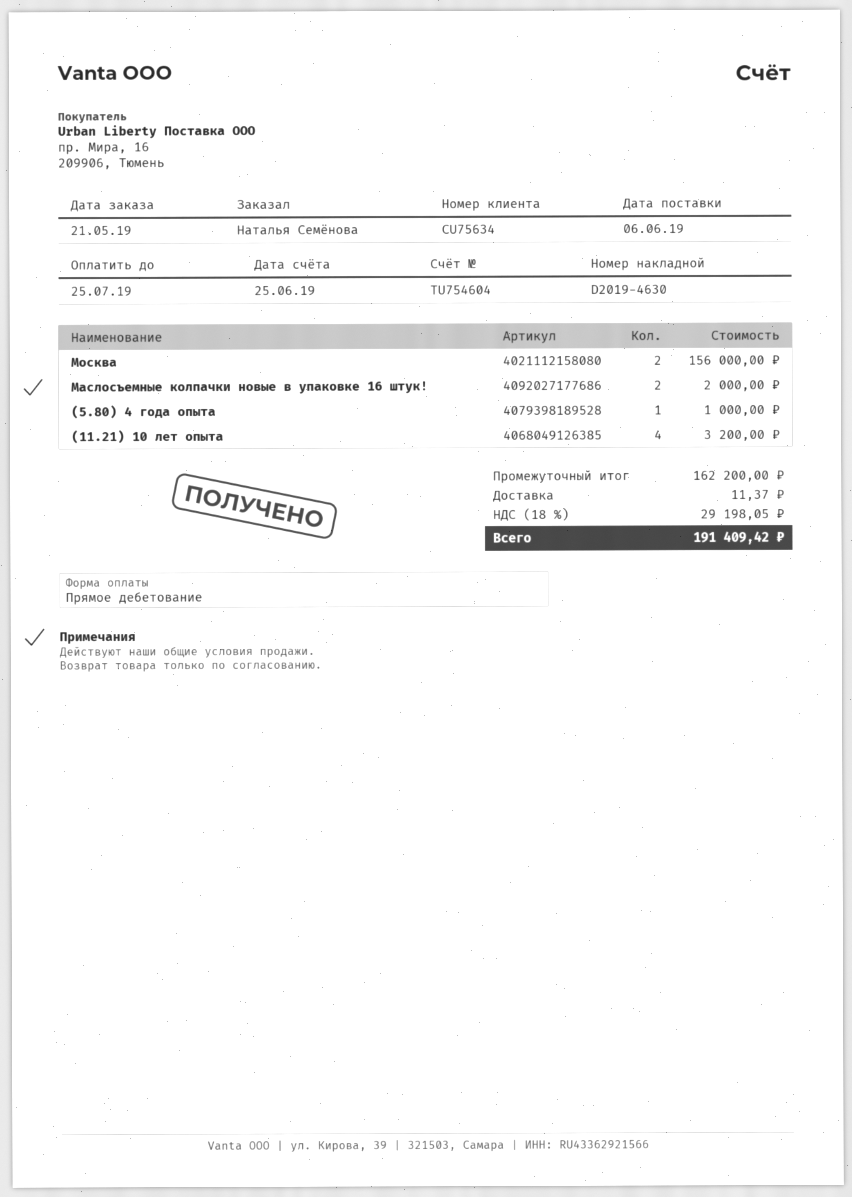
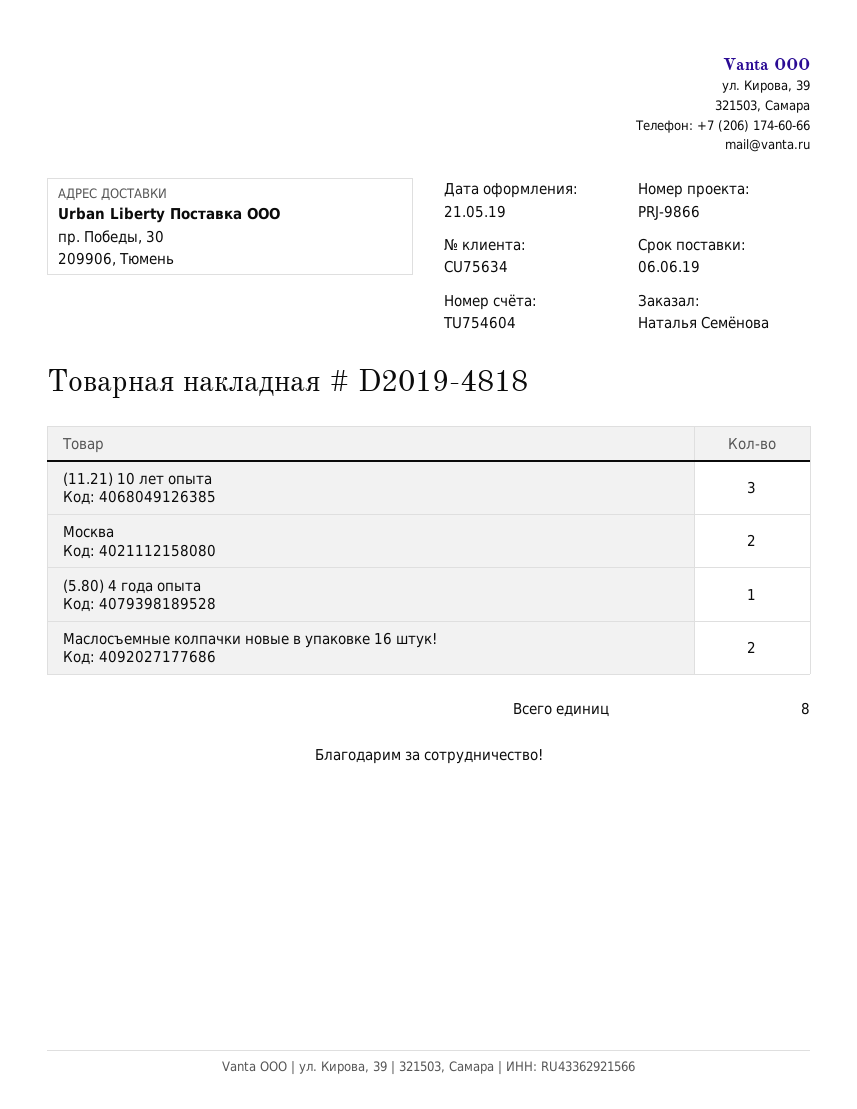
delivery note number: D2019-4630 -> D2019-4818
(11.21) 10 лет опыта: 4 -> 3

